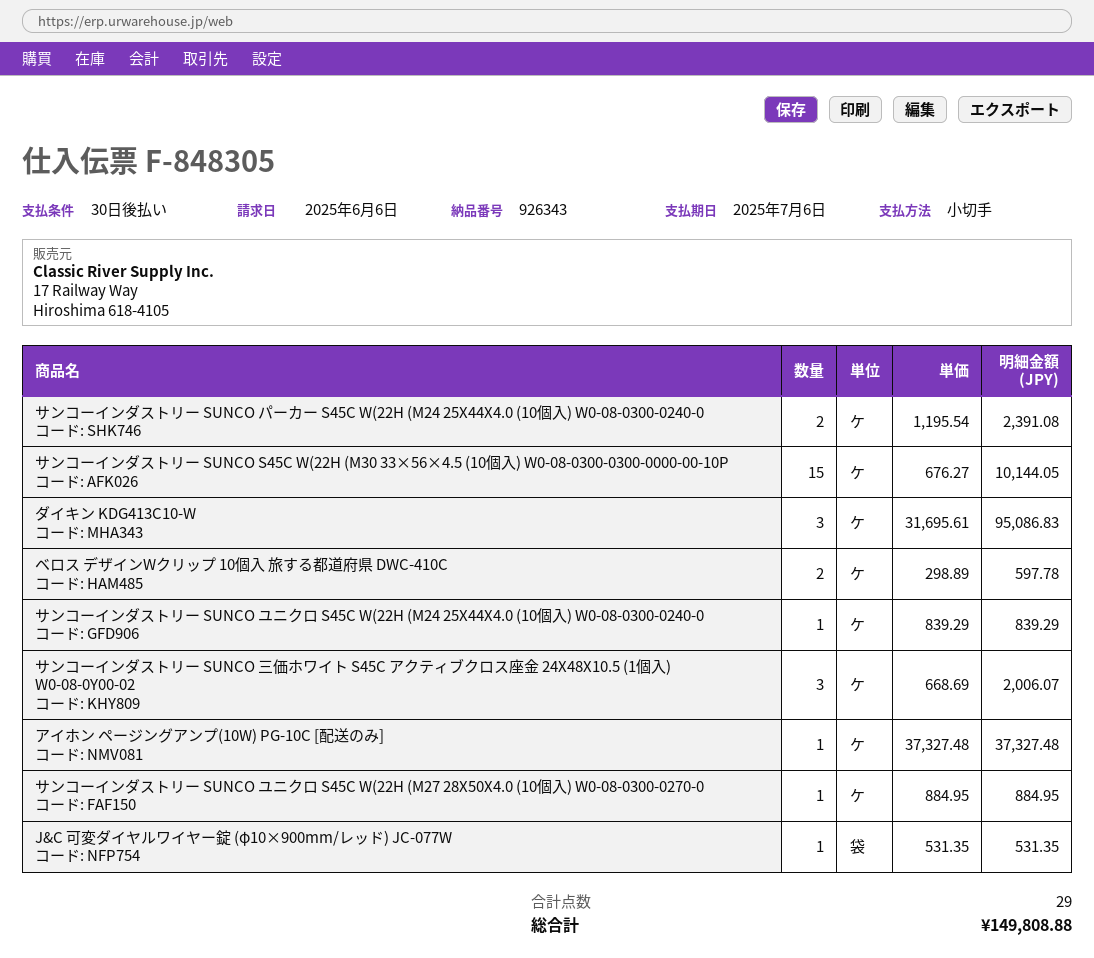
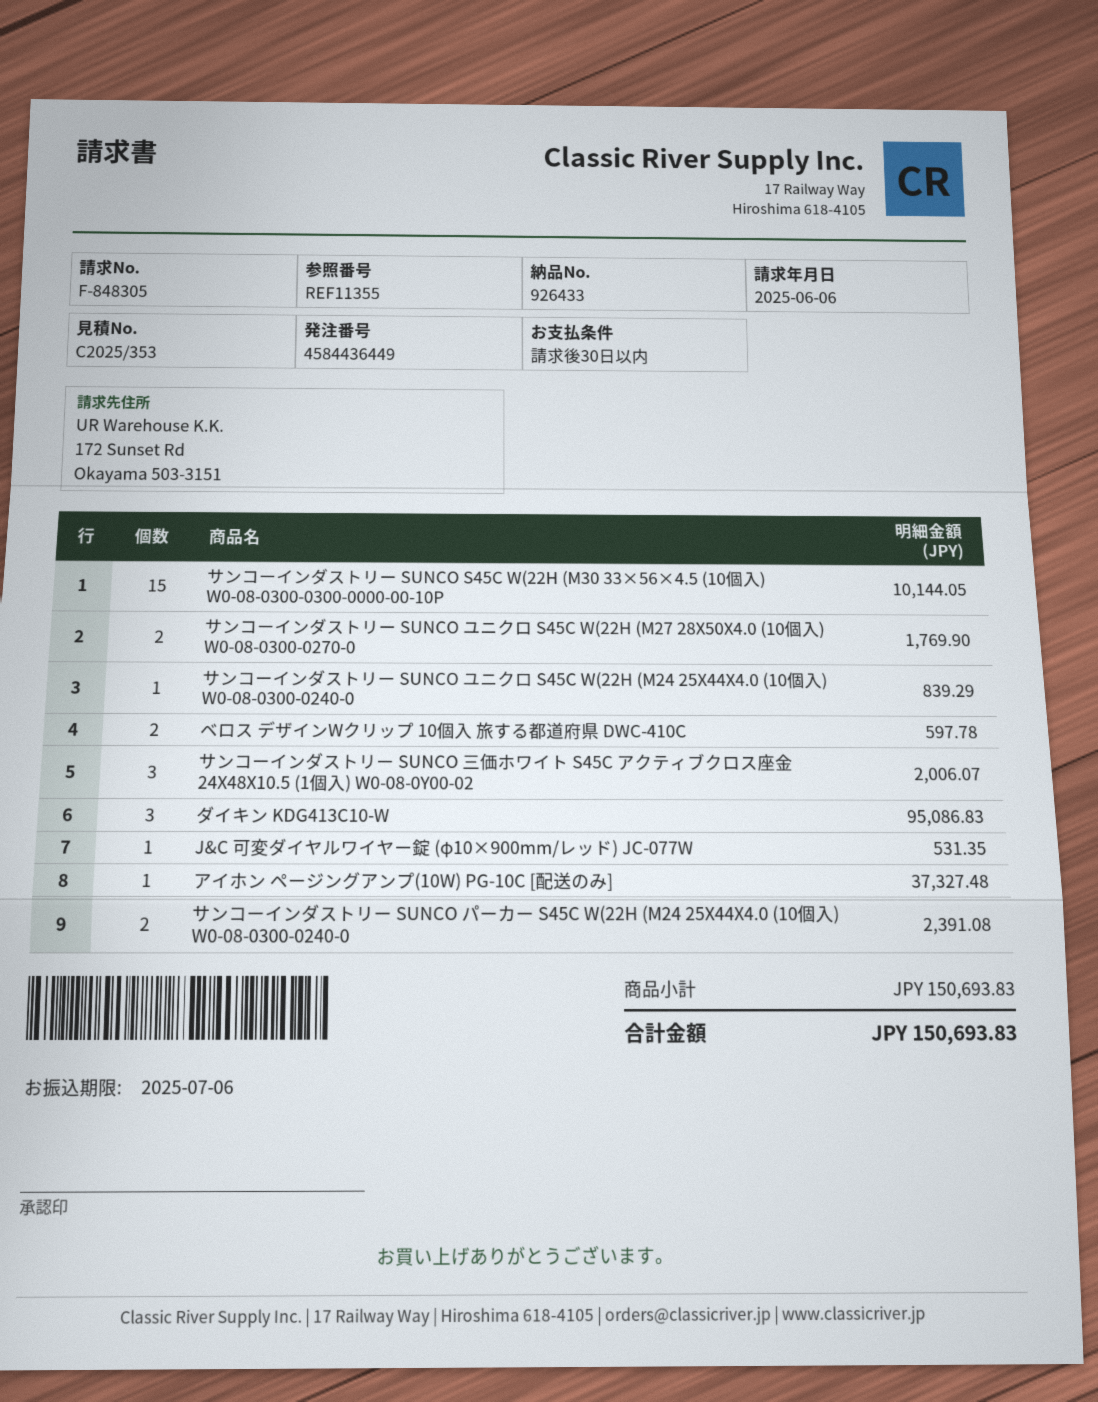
delivery note number: 926343 -> 926433
サンコーインダストリー SUNCO ユニクロ S45C W(22H (M27 28X50X4.0 (10個入) W0-08-0300-0270-0: 1 for 884.95 -> 2 for 1769.90
total: 149808.88 -> 150693.83

